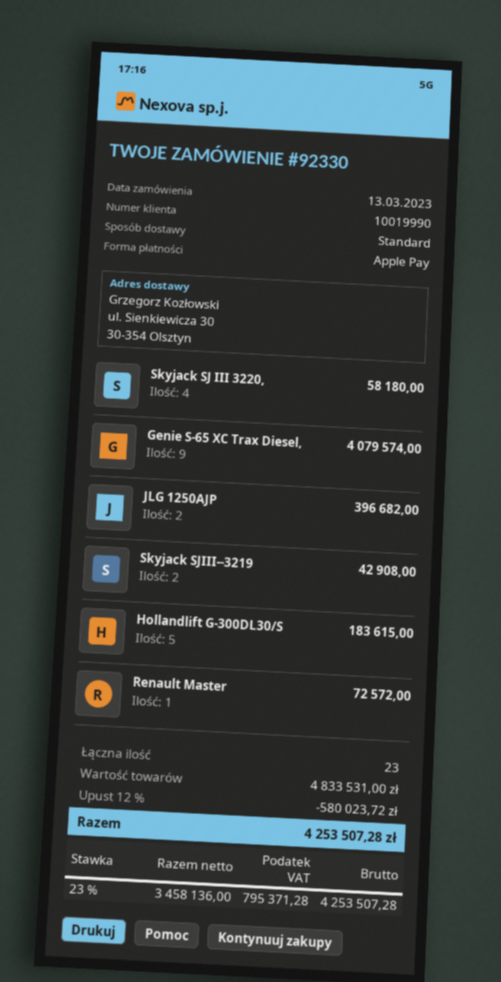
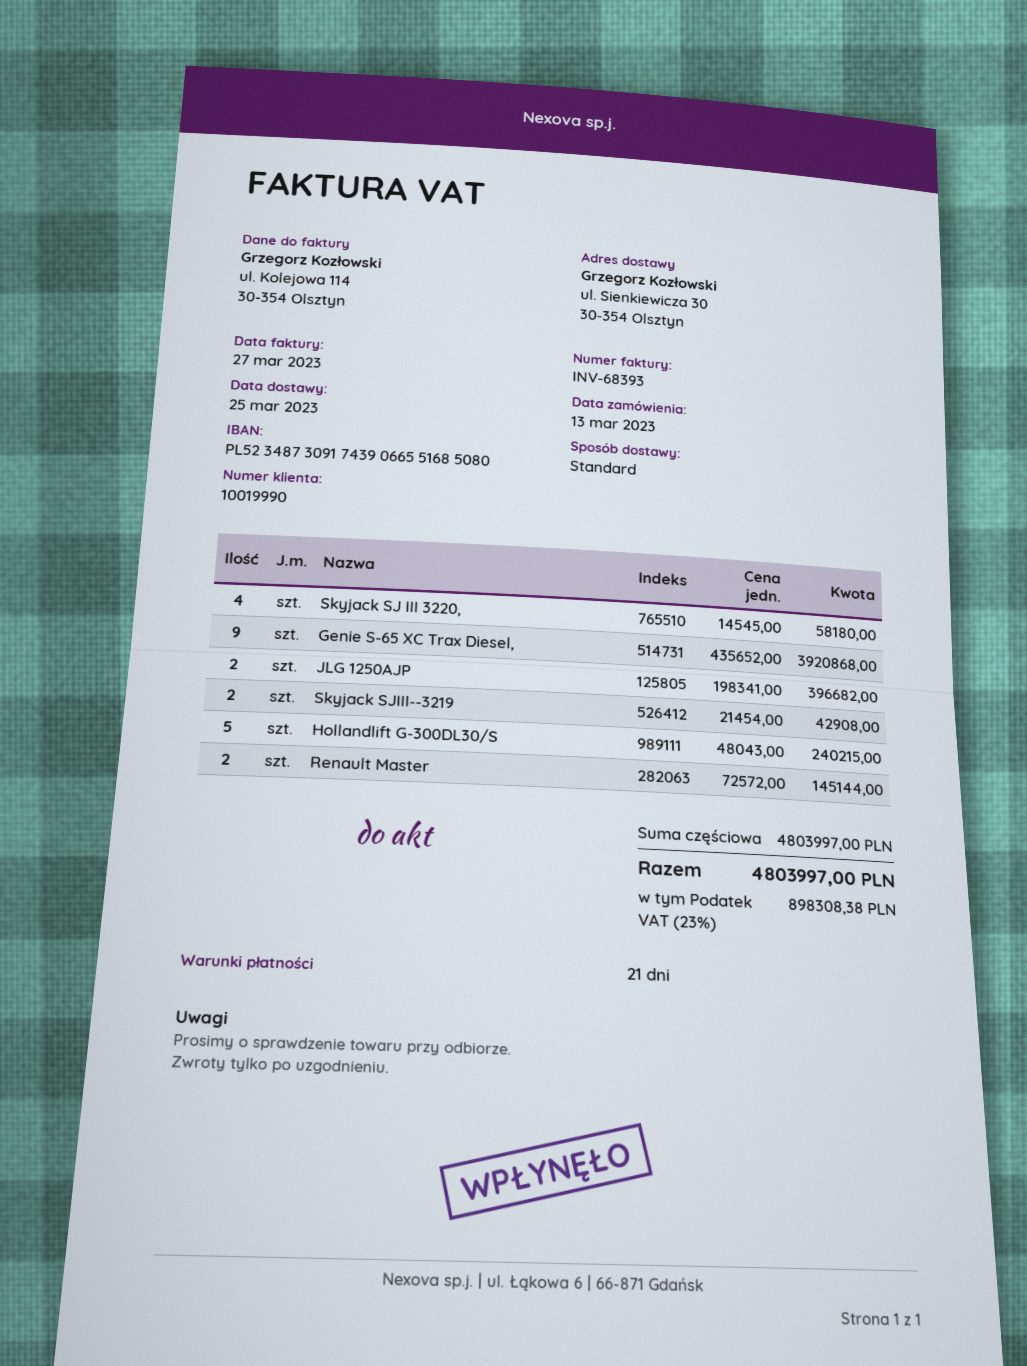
Genie S-65 XC Trax Diesel,: 9 for 4079574.00 -> 9 for 3920868.00
Hollandlift G-300DL30/S: 5 for 183615.00 -> 5 for 240215.00
Renault Master: 1 for 72572.00 -> 2 for 145144.00
subtotal: 4833531.00 -> 4803997.00
discount: 12% = 580023.72 -> none
tax: 23% = 795371.28 -> 23% = 898308.38
total: 4253507.28 -> 4803997.00

